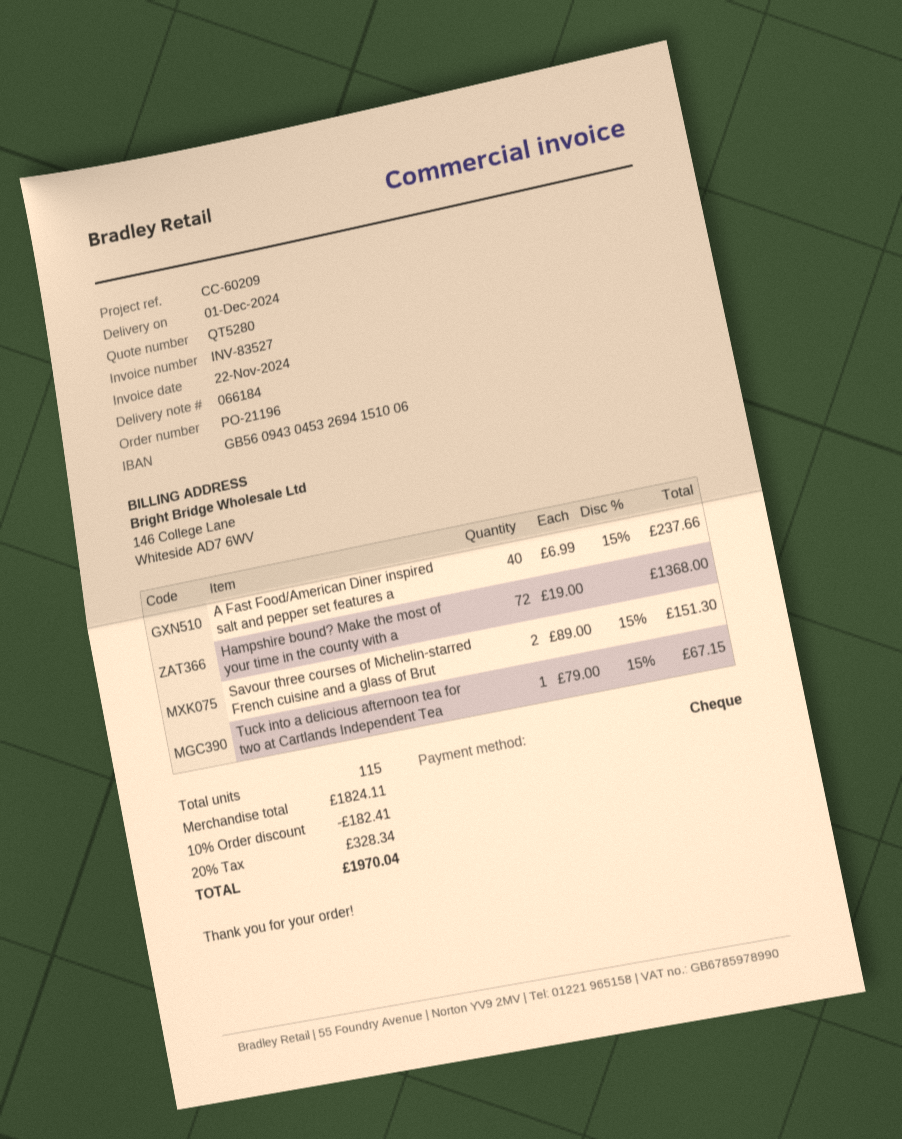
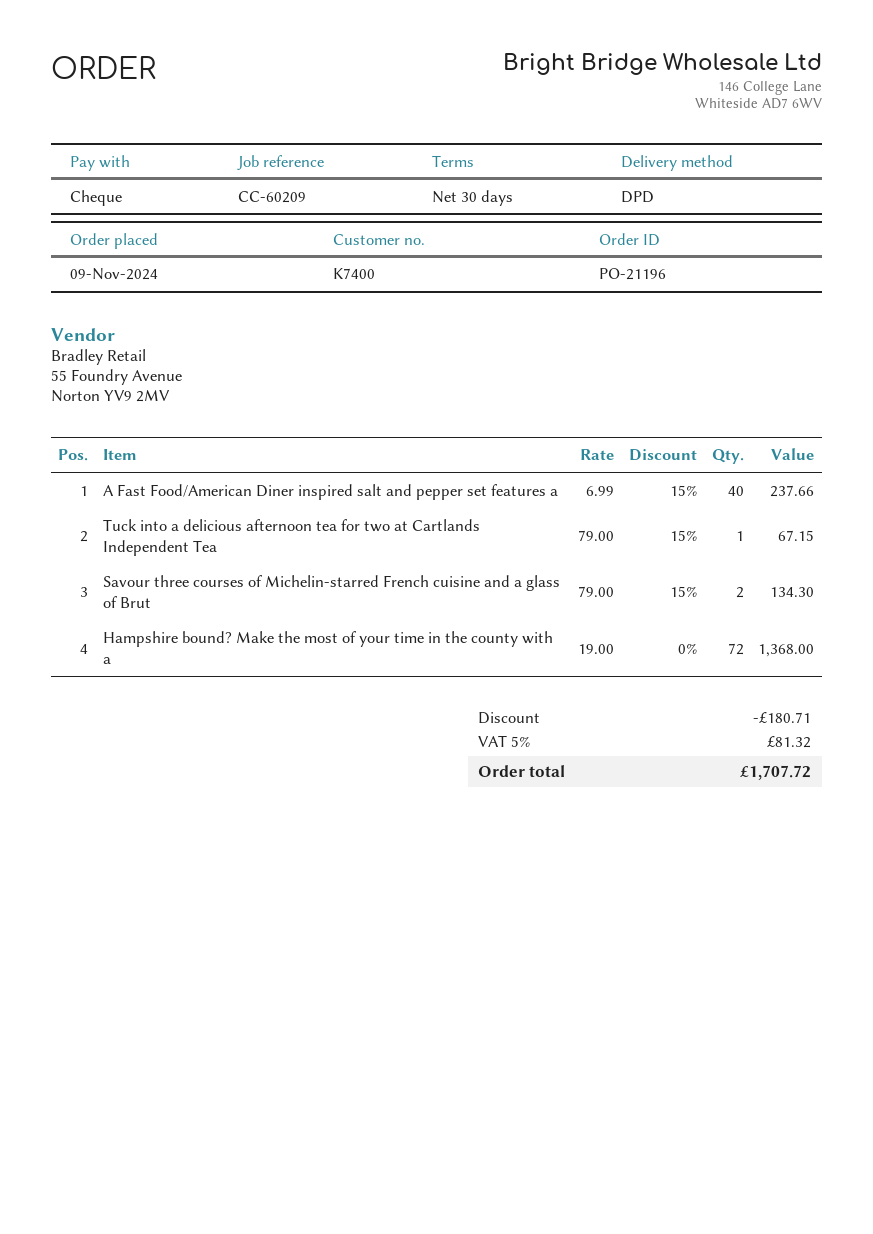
Savour three courses of Michelin-starred French cuisine and a glass of Brut: 2 x 89.00 - 15% = 151.30 -> 2 x 79.00 - 15% = 134.30
discount: 182.41 -> 180.71
tax: 20% = 328.34 -> 5% = 81.32
total: 1970.04 -> 1707.72

